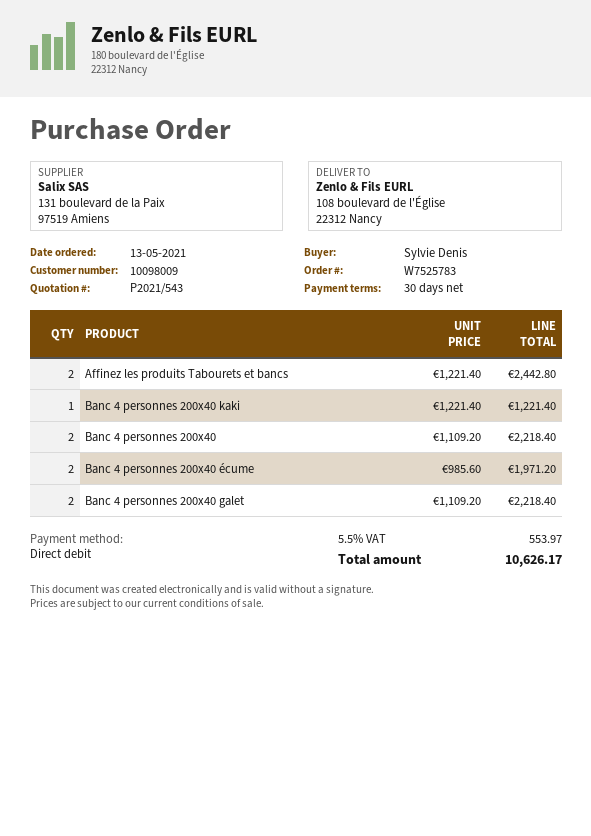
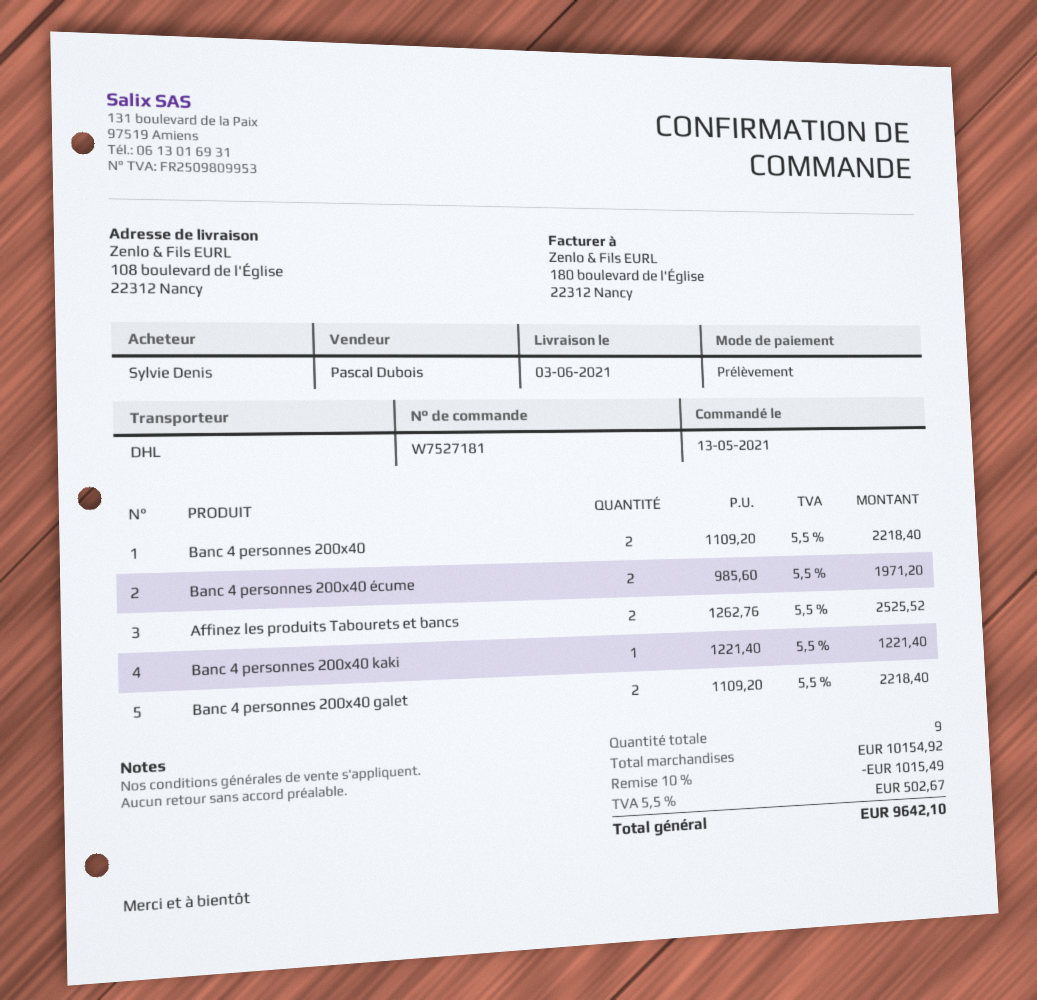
order number: W7525783 -> W7527181
Affinez les produits Tabourets et bancs: 2 x 1221.40 = 2442.80 -> 2 x 1262.76 = 2525.52
discount: none -> 10% = 1015.49
tax: 5.5% = 553.97 -> 5.5% = 502.67
total: 10626.17 -> 9642.10

